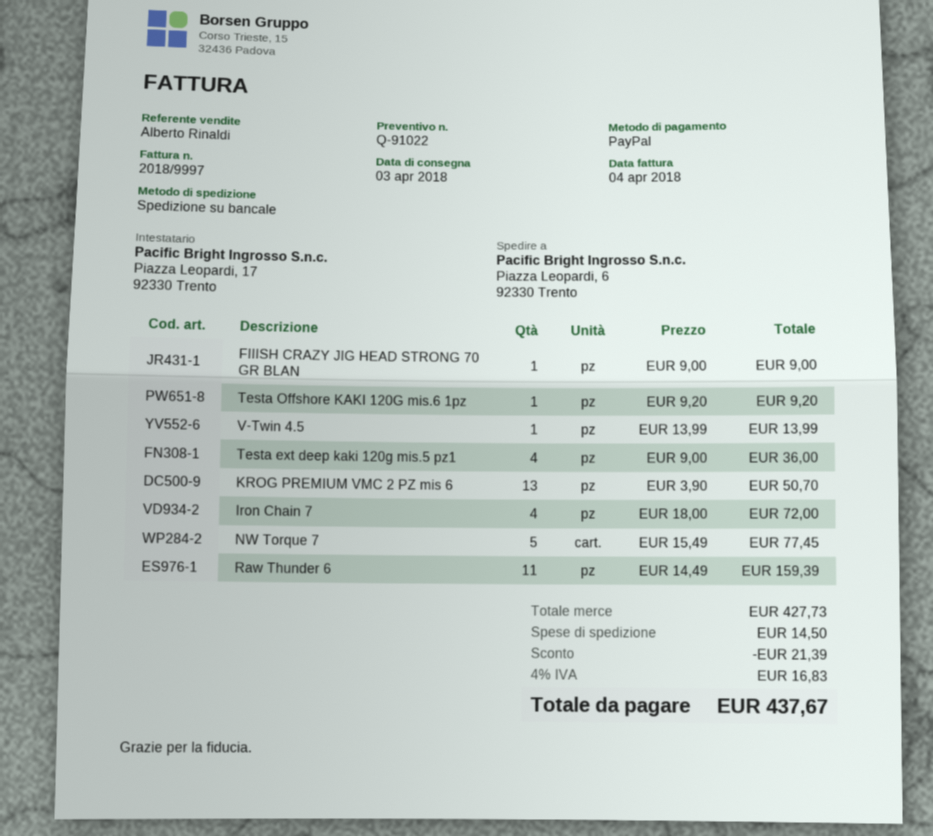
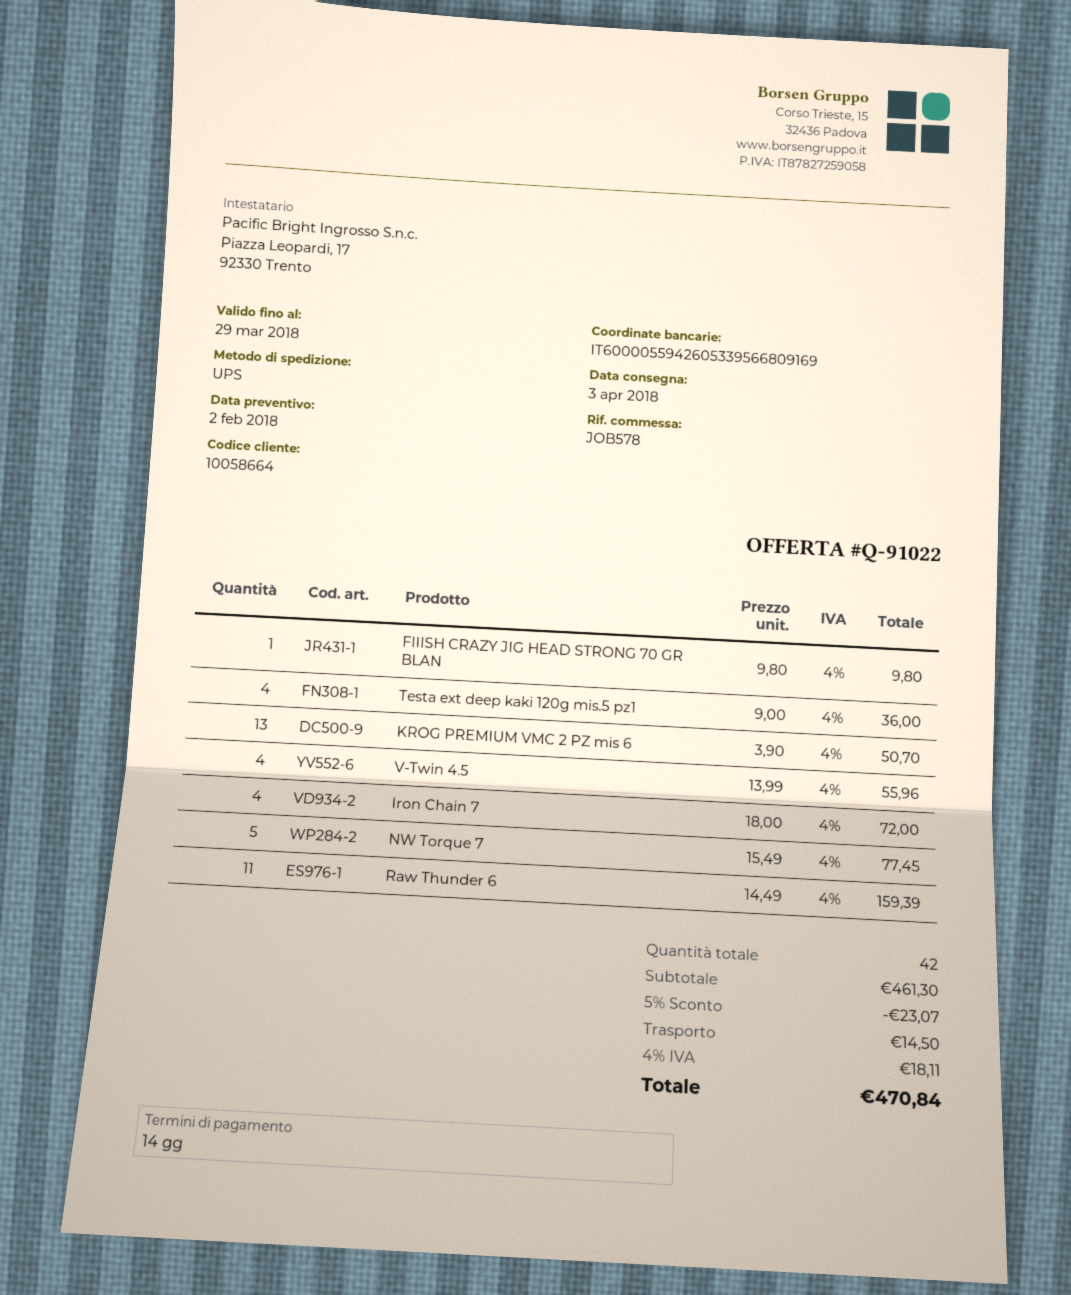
shipping method: pallet freight -> UPS
FIIISH CRAZY JIG HEAD STRONG 70 GR BLAN: 1 x 9.00 = 9.00 -> 1 x 9.80 = 9.80
Testa Offshore KAKI 120G mis.6 1pz: 1 x 9.20 = 9.20 -> none
V-Twin 4.5: 1 x 13.99 = 13.99 -> 4 x 13.99 = 55.96
subtotal: 427.73 -> 461.30
discount: 21.39 -> 23.07
tax: 4% = 16.83 -> 4% = 18.11
total: 437.67 -> 470.84

